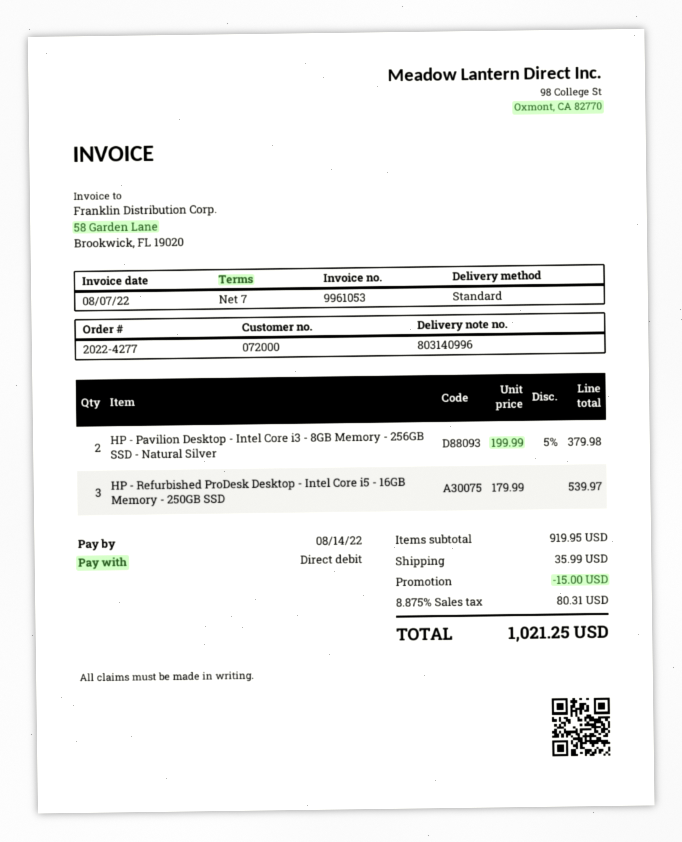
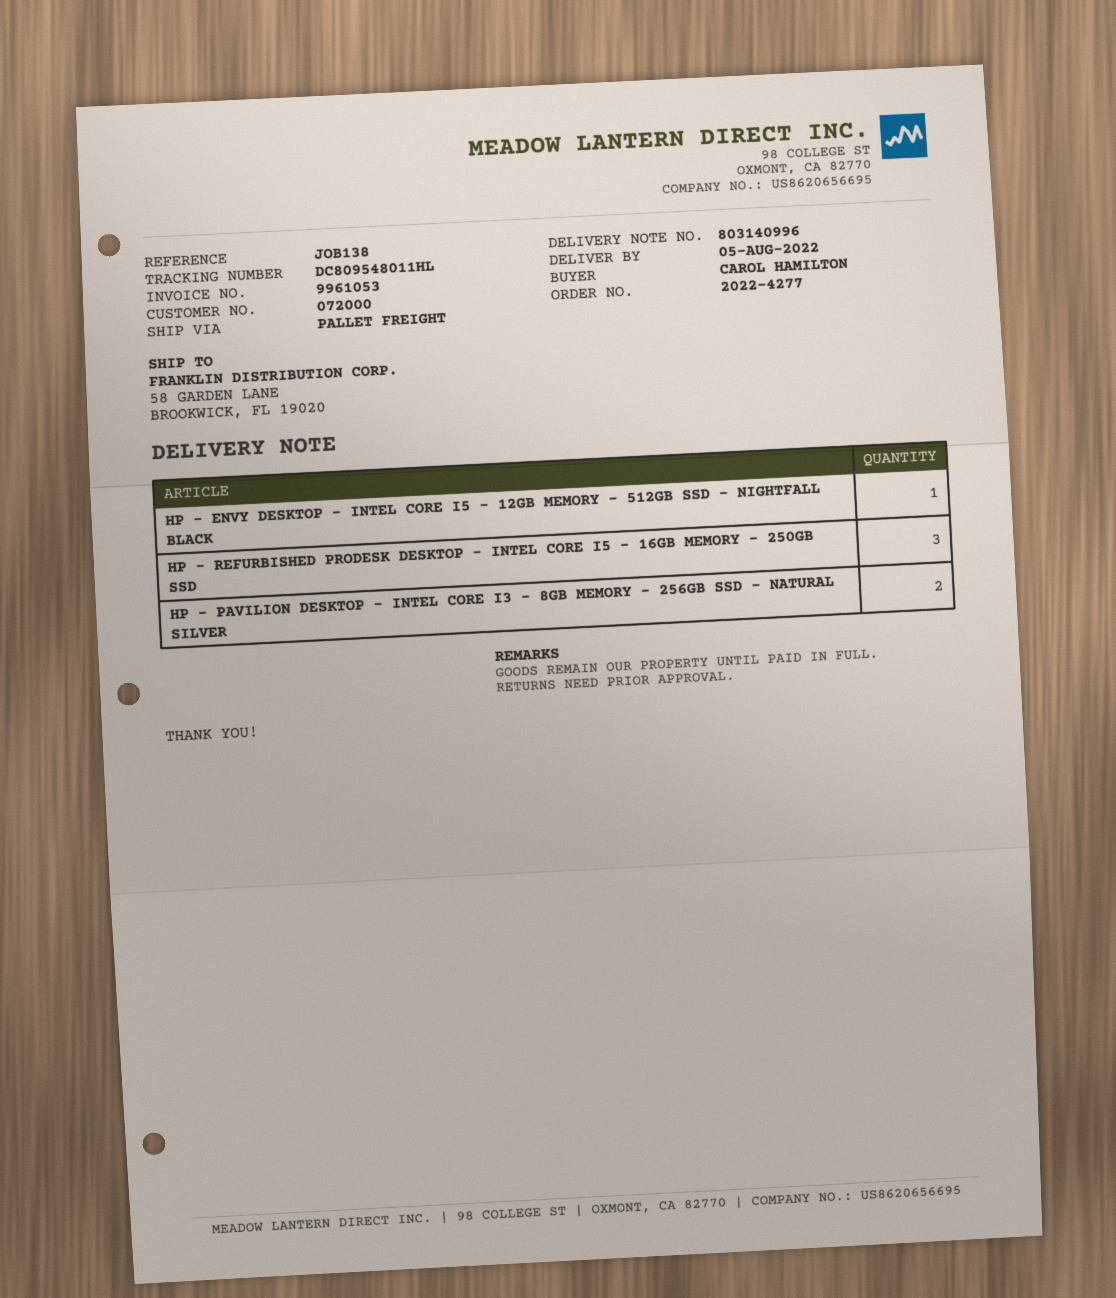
shipping method: standard -> pallet freight
HP - ENVY DESKTOP - INTEL CORE I5 - 12GB MEMORY - 512GB SSD - NIGHTFALL BLACK: none -> 1

